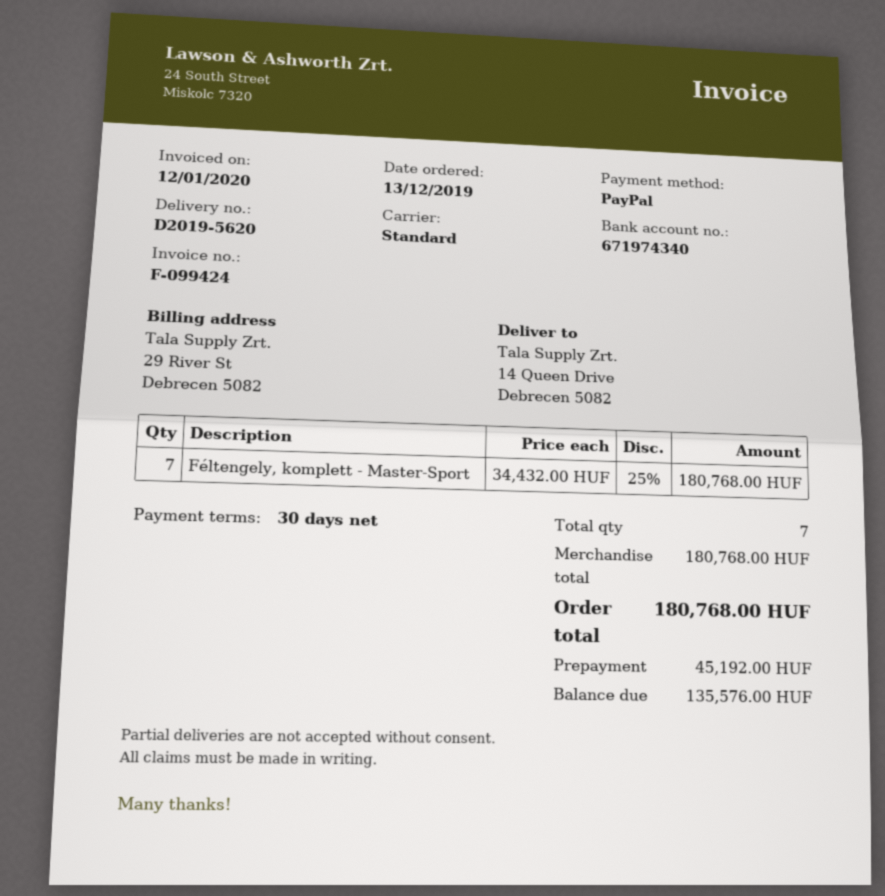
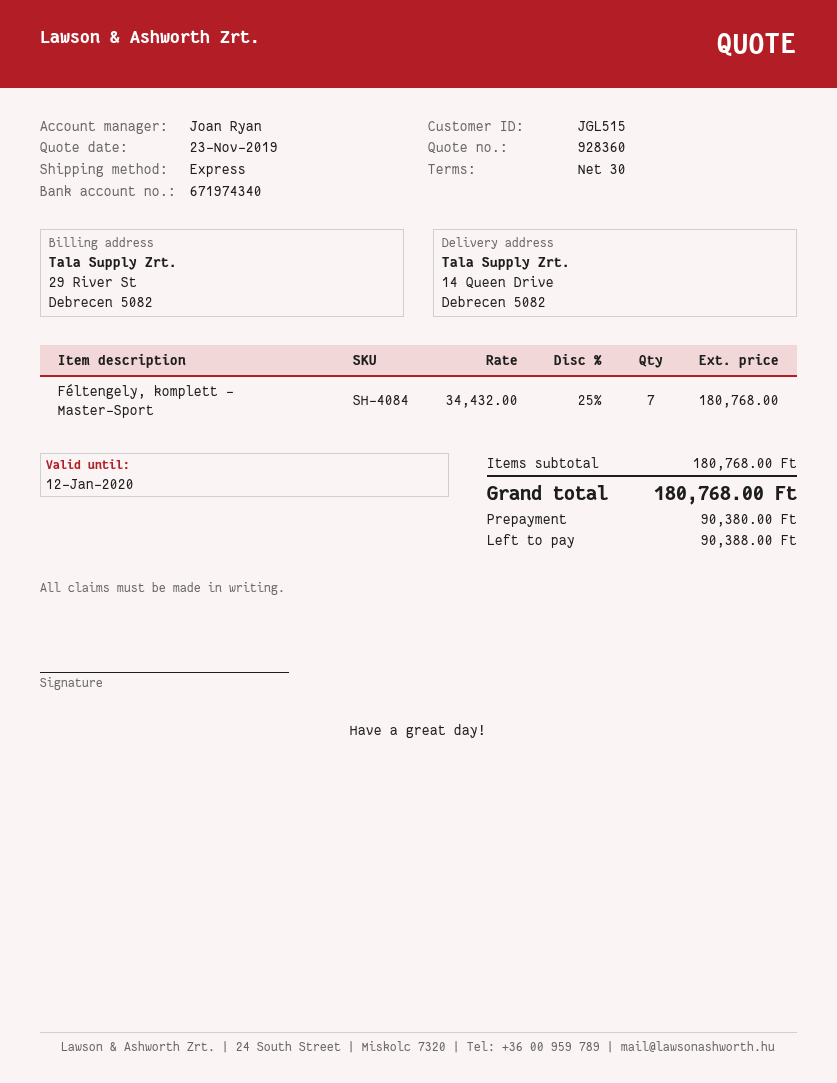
shipping method: standard -> express
deposit: 45192.00 -> 90380.00
balance: 135576.00 -> 90388.00

